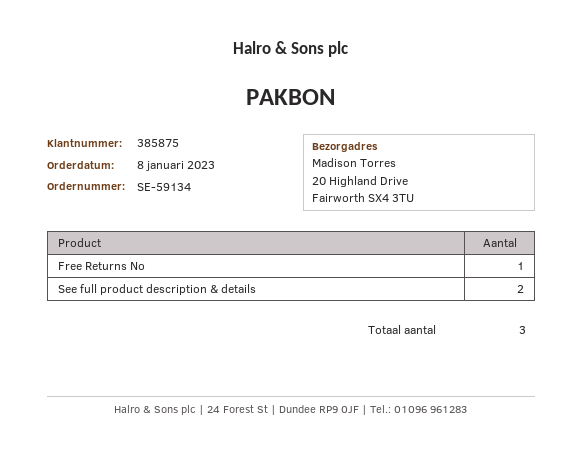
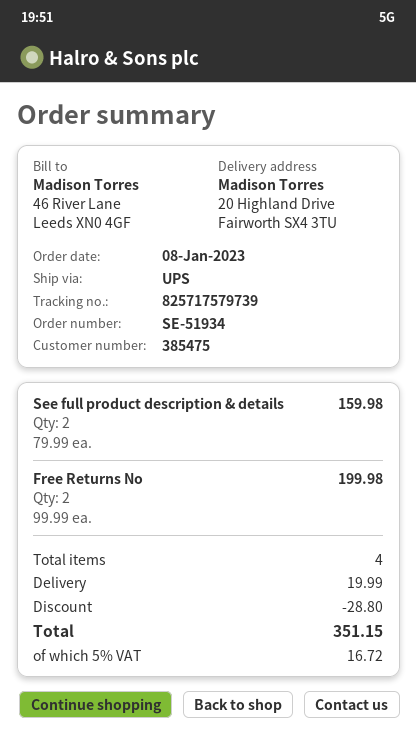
order number: SE-59134 -> SE-51934
customer number: 385875 -> 385475
Free Returns No: 1 -> 2
total quantity: 3 -> 4

